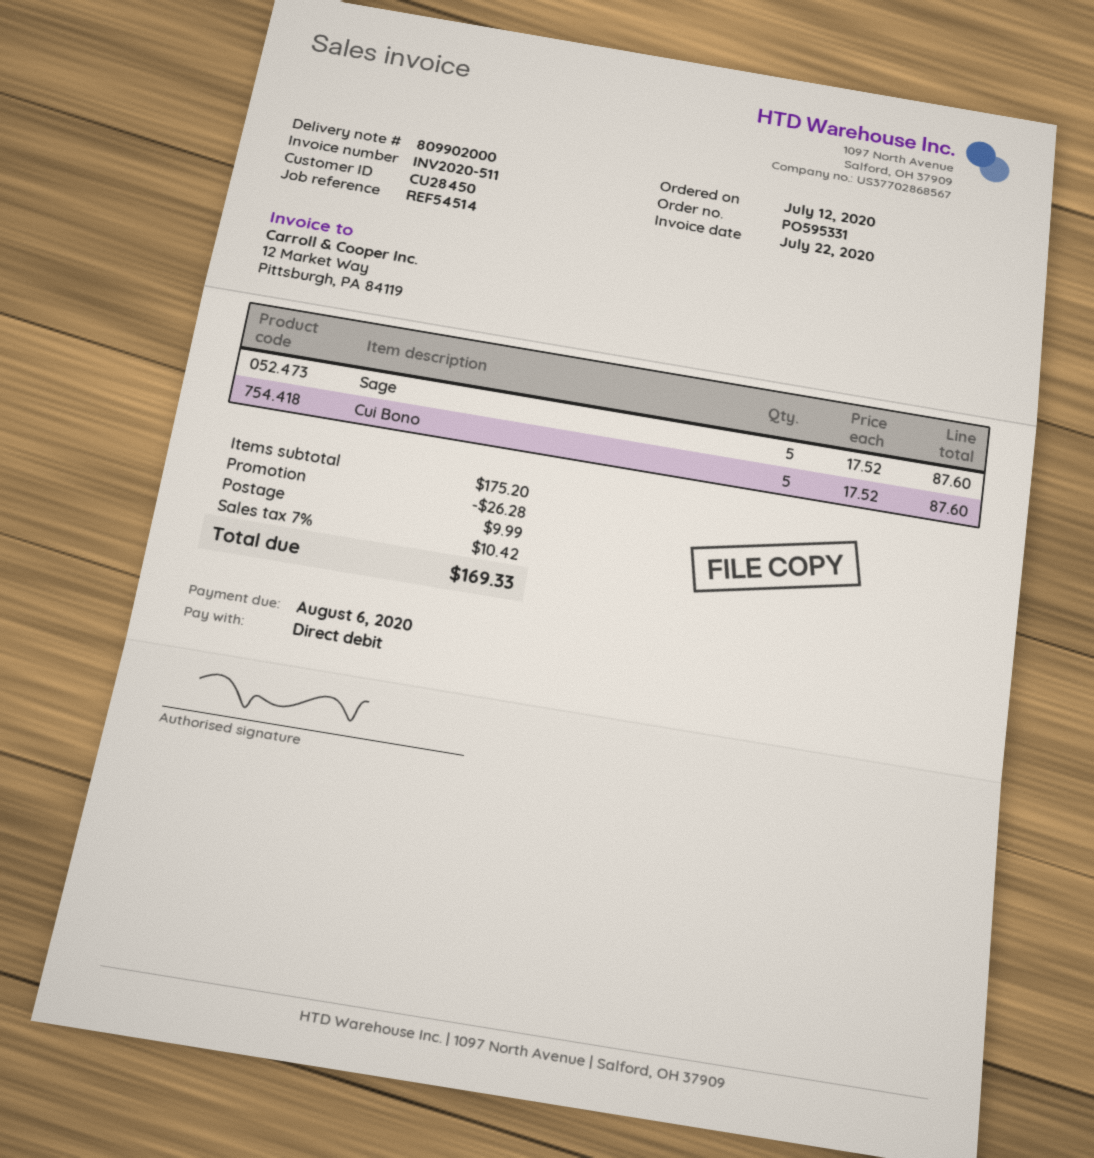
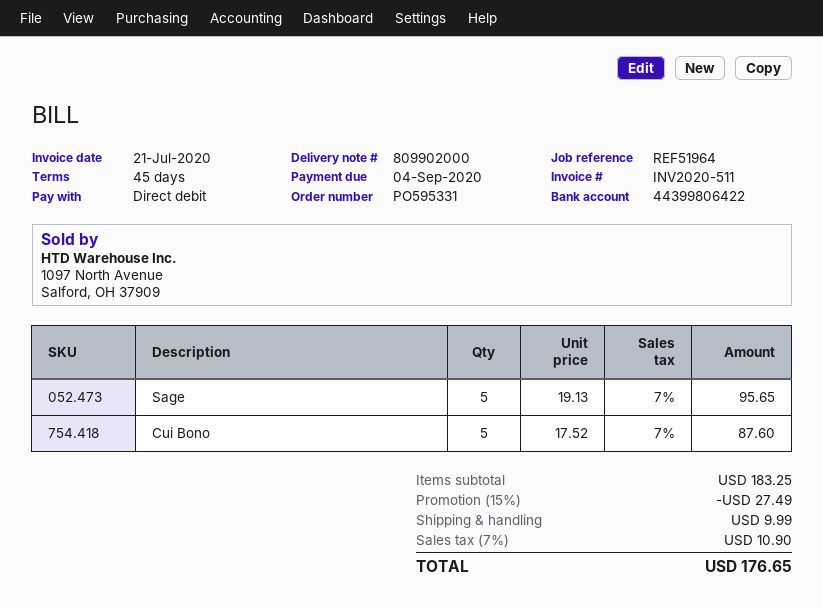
invoice date: 2020-07-22 -> 2020-07-21
due date: 2020-08-06 -> 2020-09-04
reference: REF54514 -> REF51964
Sage: 5 x 17.52 = 87.60 -> 5 x 19.13 = 95.65
subtotal: 175.20 -> 183.25
discount: 26.28 -> 27.49
tax: 7% = 10.42 -> 7% = 10.90
total: 169.33 -> 176.65

